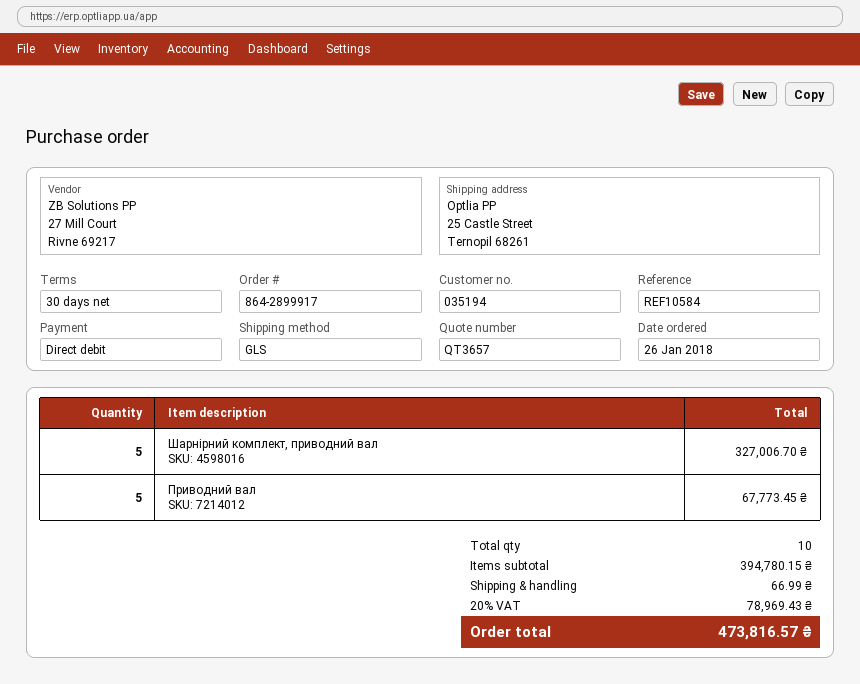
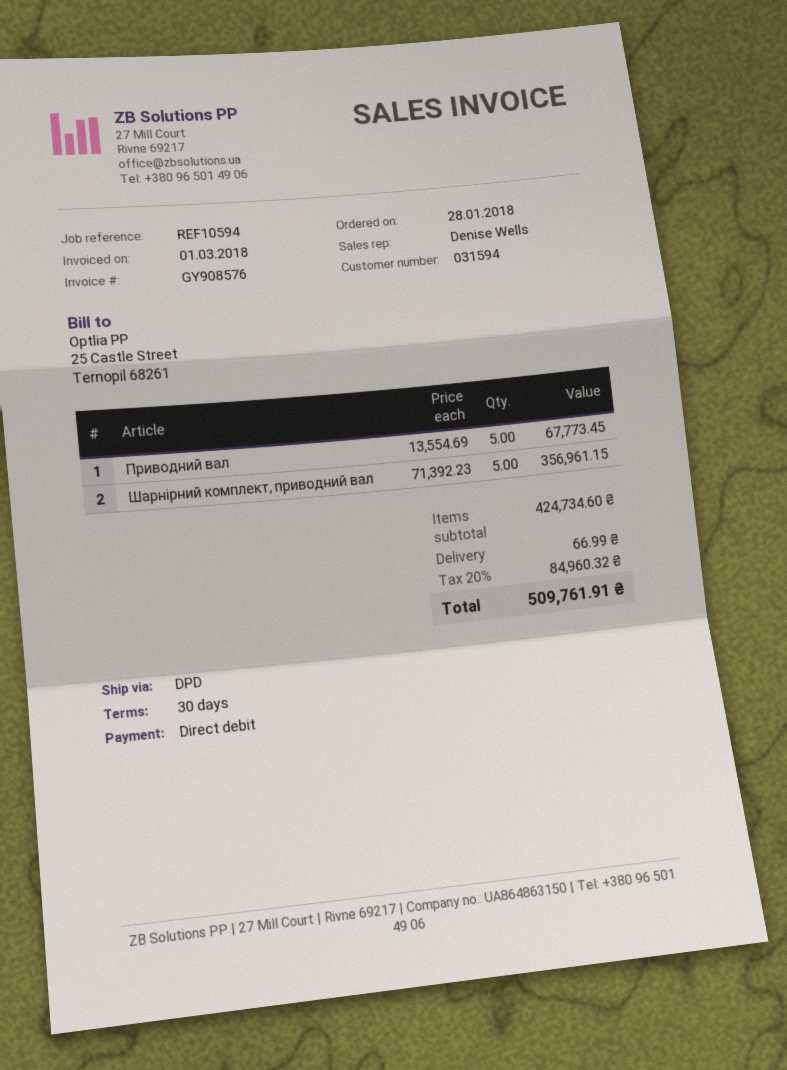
order date: 2018-01-26 -> 2018-01-28
customer number: 035194 -> 031594
reference: REF10584 -> REF10594
shipping method: GLS -> DPD
Шарнірний комплект, приводний вал: 5 for 327006.70 -> 5 for 356961.15
subtotal: 394780.15 -> 424734.60
tax: 20% = 78969.43 -> 20% = 84960.32
total: 473816.57 -> 509761.91

